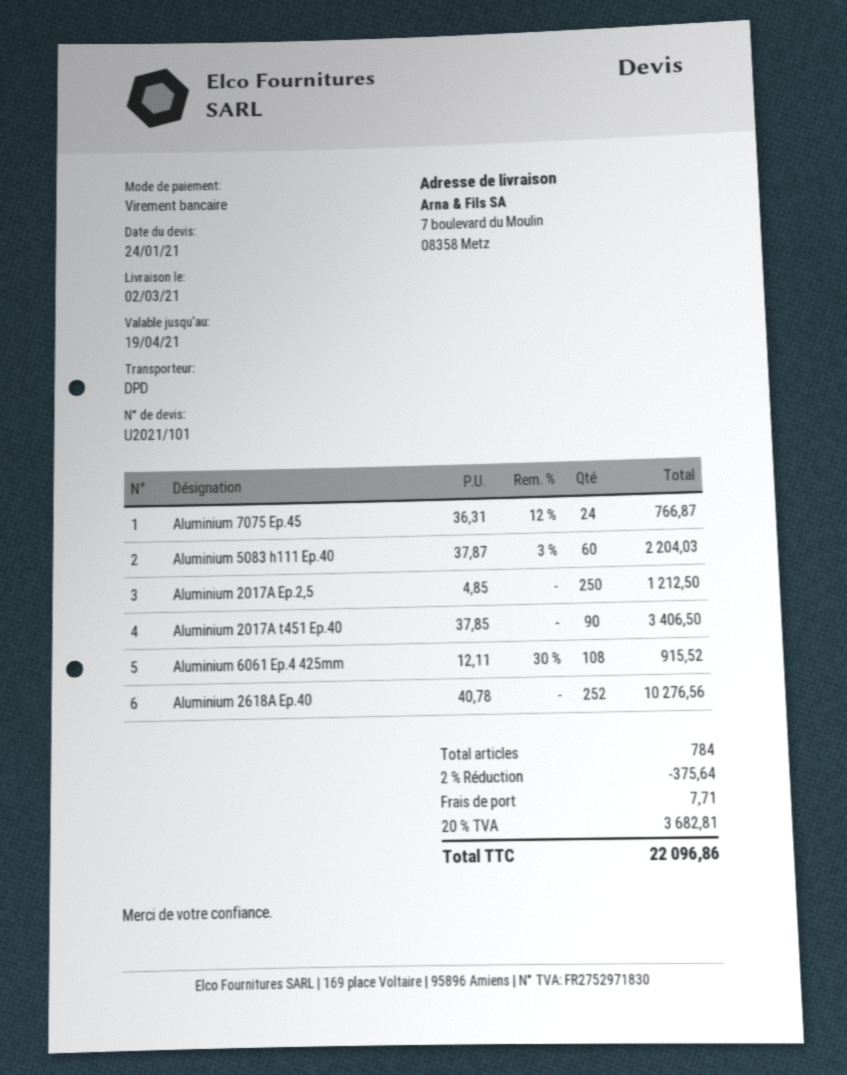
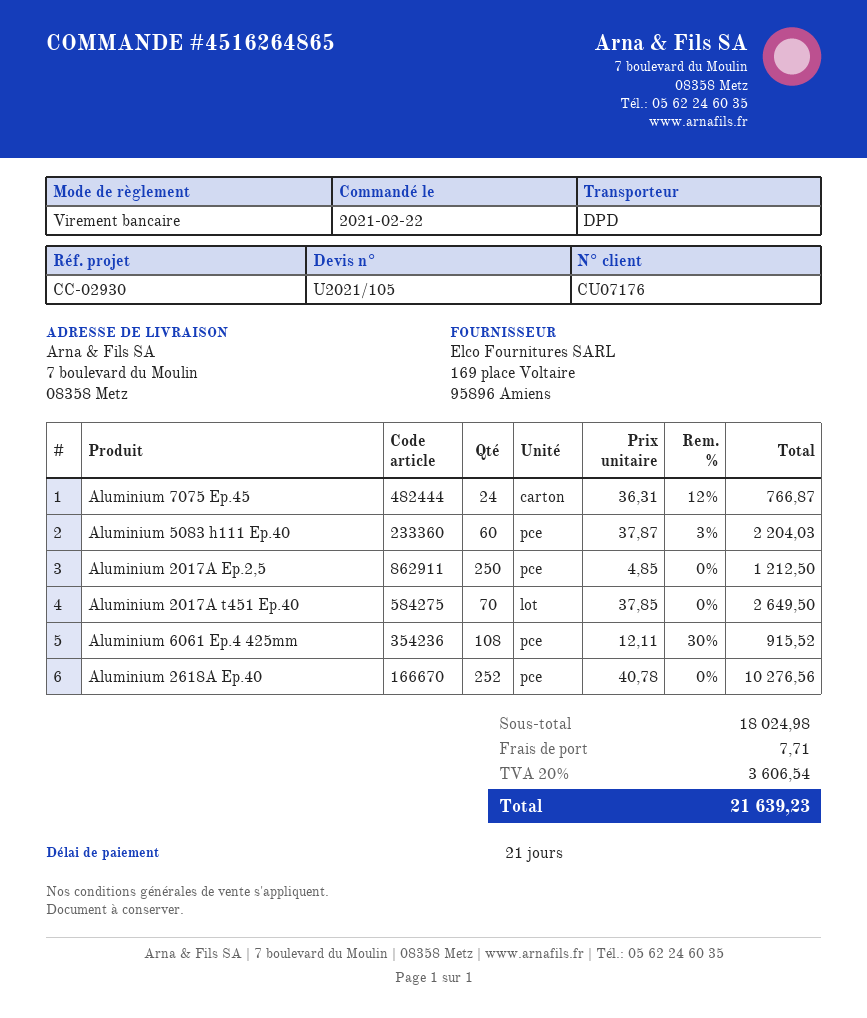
quote number: U2021/101 -> U2021/105
Aluminium 2017A t451 Ep.40: 90 x 37.85 = 3406.50 -> 70 x 37.85 = 2649.50
discount: 2% = 375.64 -> none
tax: 20% = 3682.81 -> 20% = 3606.54
total: 22096.86 -> 21639.23

